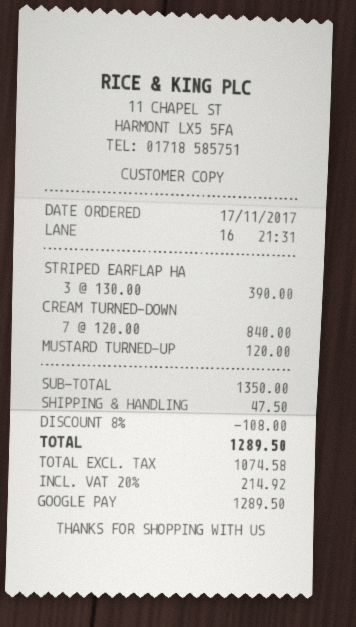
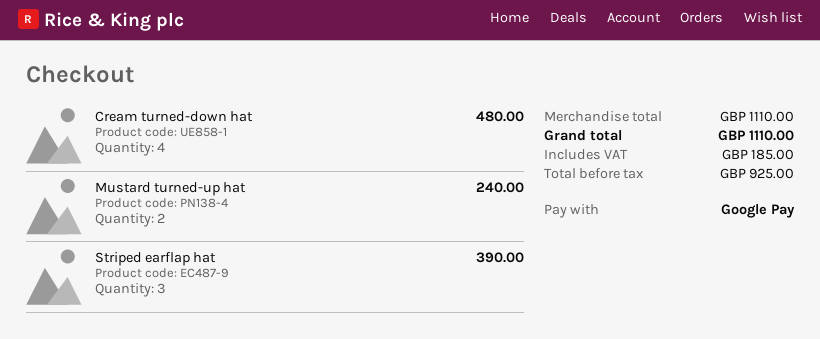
CREAM TURNED-DOWN: 7 for 840.00 -> 4 for 480.00
MUSTARD TURNED-UP: 1 for 120.00 -> 2 for 240.00
subtotal: 1350.00 -> 1110.00
discount: 8% = 108.00 -> none
shipping: 47.50 -> none
net: 1074.58 -> 925.00
tax: 214.92 -> 185.00
total: 1289.50 -> 1110.00

